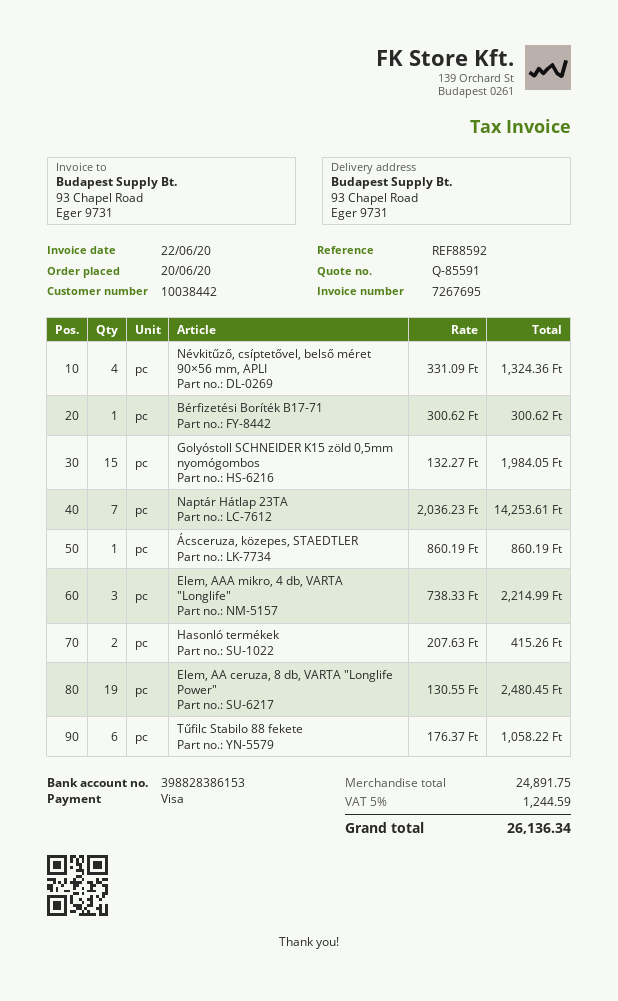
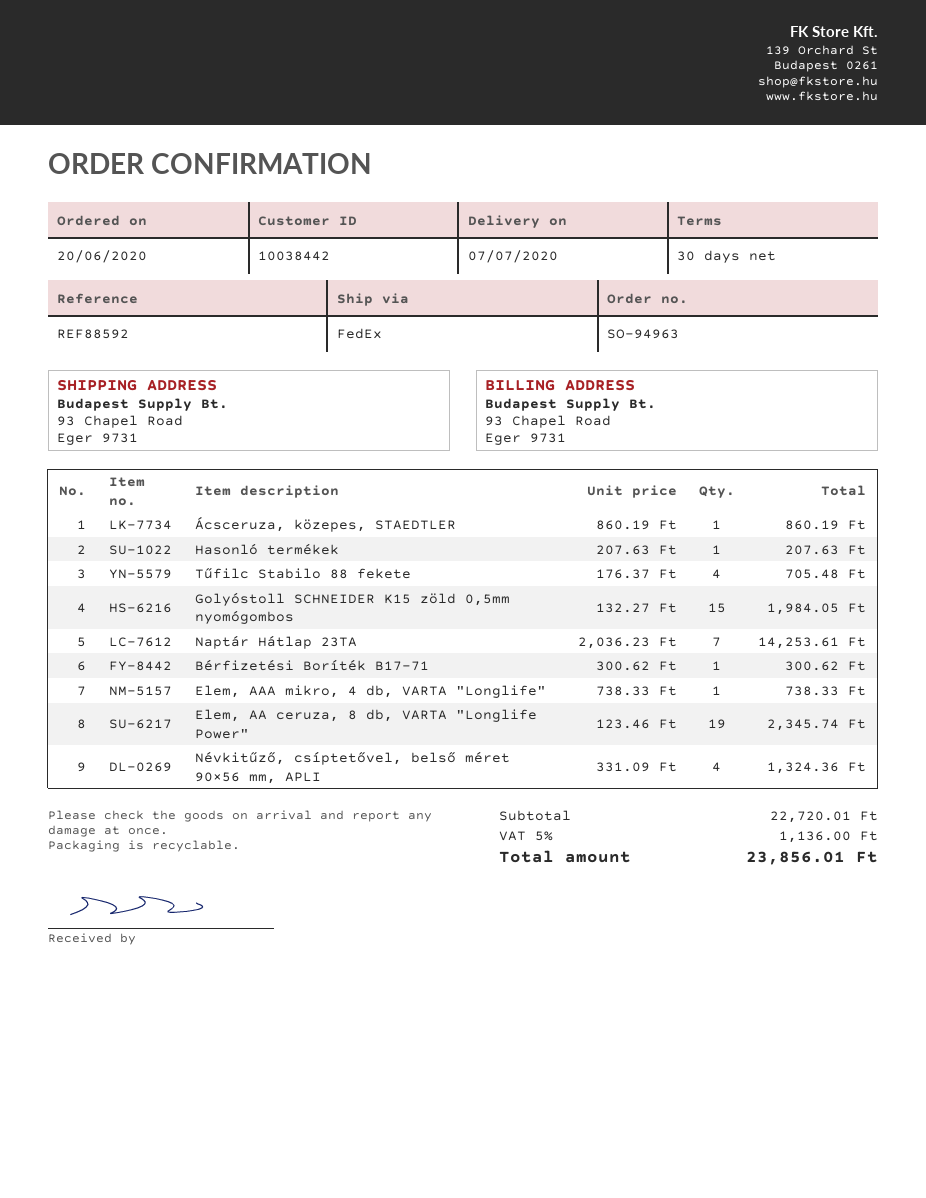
Elem, AAA mikro, 4 db, VARTA "Longlife": 3 x 738.33 = 2214.99 -> 1 x 738.33 = 738.33
Hasonló termékek: 2 x 207.63 = 415.26 -> 1 x 207.63 = 207.63
Elem, AA ceruza, 8 db, VARTA "Longlife Power": 19 x 130.55 = 2480.45 -> 19 x 123.46 = 2345.74
Tűfilc Stabilo 88 fekete: 6 x 176.37 = 1058.22 -> 4 x 176.37 = 705.48
subtotal: 24891.75 -> 22720.01
tax: 5% = 1244.59 -> 5% = 1136.00
total: 26136.34 -> 23856.01

